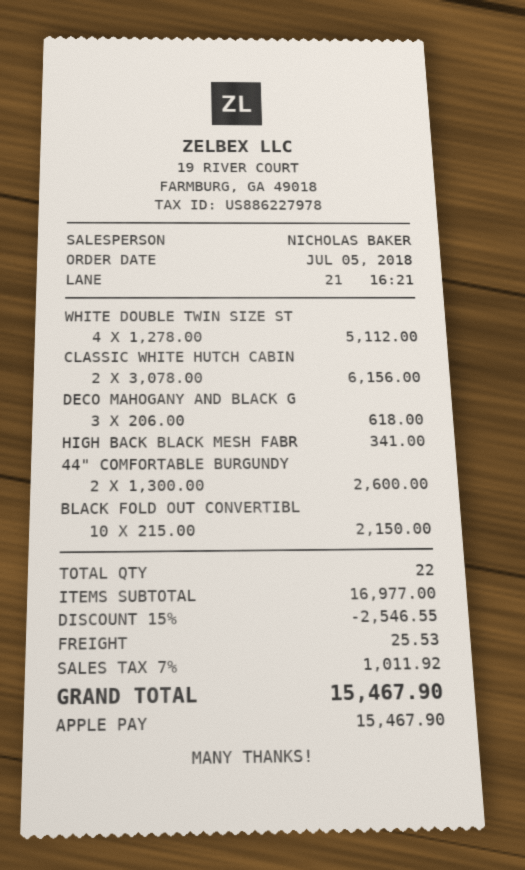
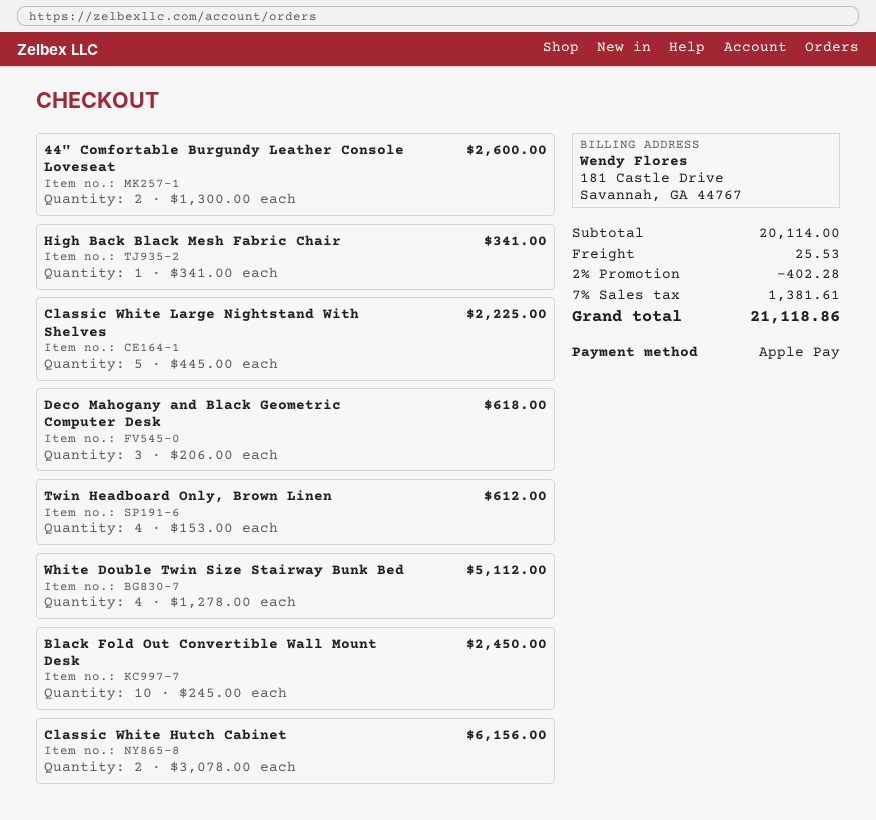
BLACK FOLD OUT CONVERTIBL: 10 x 215.00 = 2150.00 -> 10 x 245.00 = 2450.00
Classic White Large Nightstand With Shelves: none -> 5 x 445.00 = 2225.00
Twin Headboard Only, Brown Linen: none -> 4 x 153.00 = 612.00
subtotal: 16977.00 -> 20114.00
discount: 15% = 2546.55 -> 2% = 402.28
tax: 7% = 1011.92 -> 7% = 1381.61
total: 15467.90 -> 21118.86

